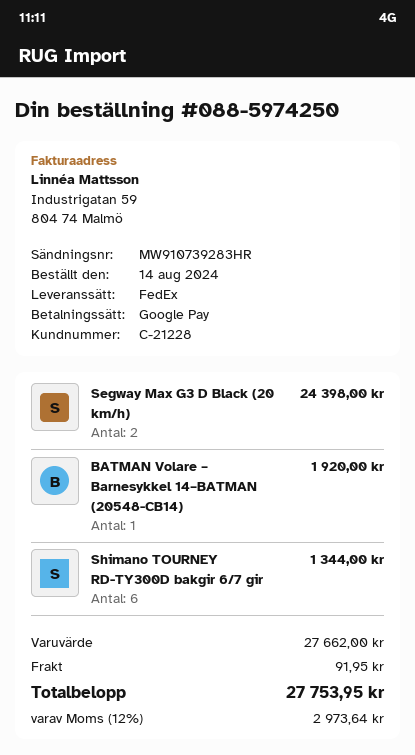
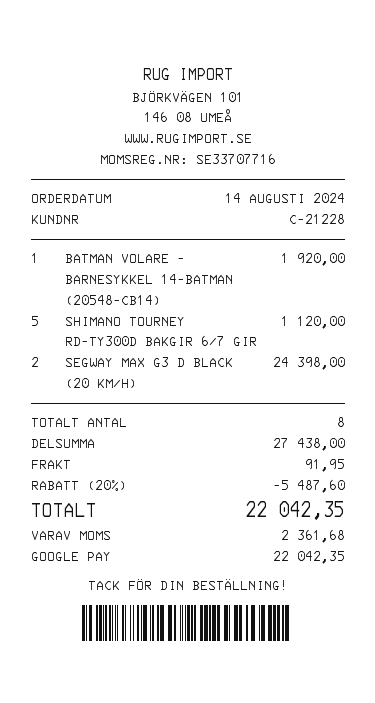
Shimano TOURNEY RD-TY300D bakgir 6/7 gir: 6 for 1344.00 -> 5 for 1120.00
subtotal: 27662.00 -> 27438.00
discount: none -> 20% = 5487.60
tax: 2973.64 -> 2361.68
total: 27753.95 -> 22042.35

